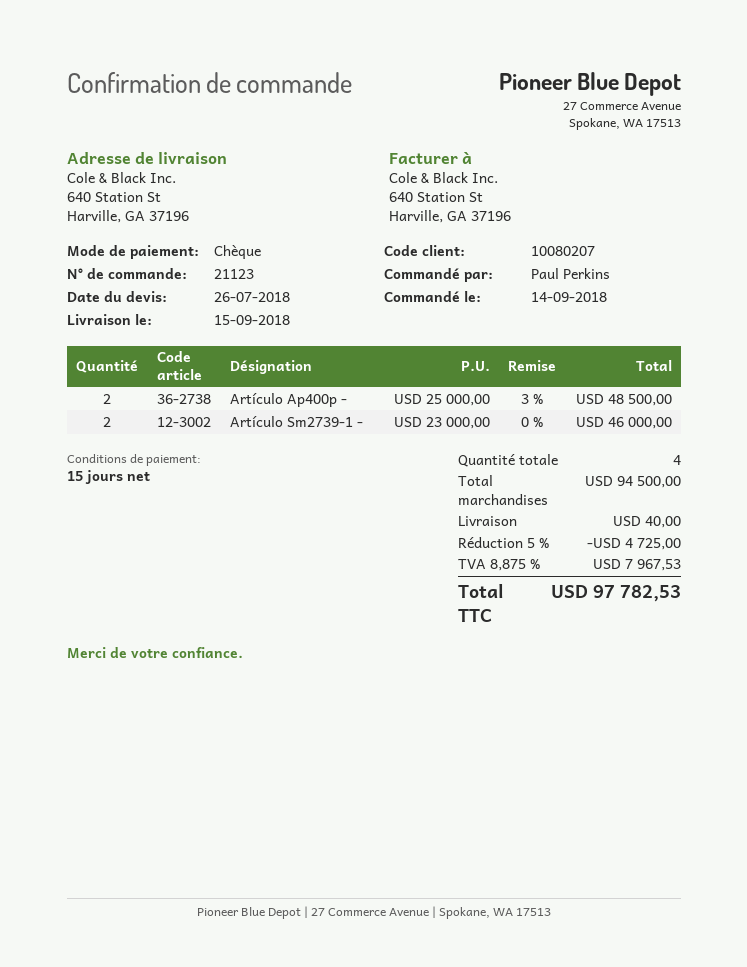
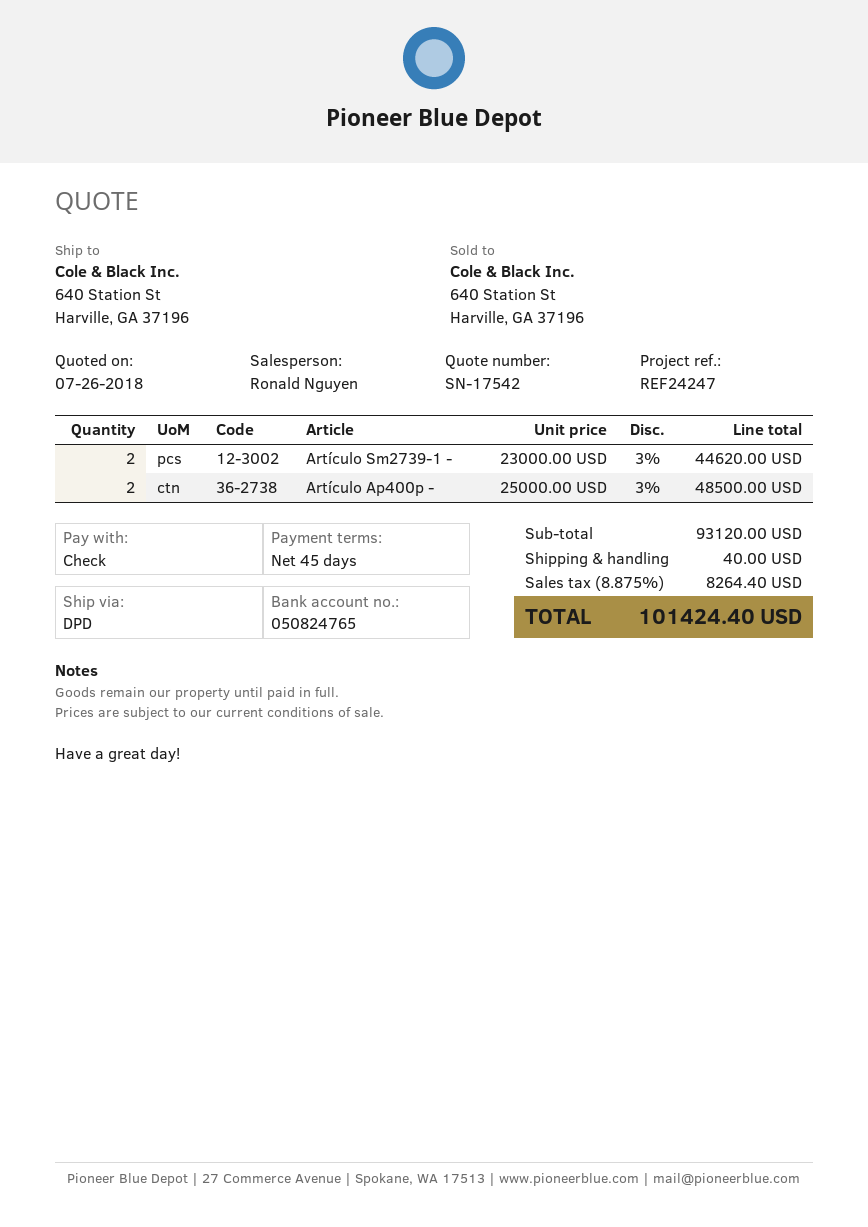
payment terms: 15 days -> 45 days
Artículo Sm2739-1 -: 2 x 23000.00 = 46000.00 -> 2 x 23000.00 - 3% = 44620.00
subtotal: 94500.00 -> 93120.00
discount: 5% = 4725.00 -> none
tax: 8.875% = 7967.53 -> 8.875% = 8264.40
total: 97782.53 -> 101424.40

